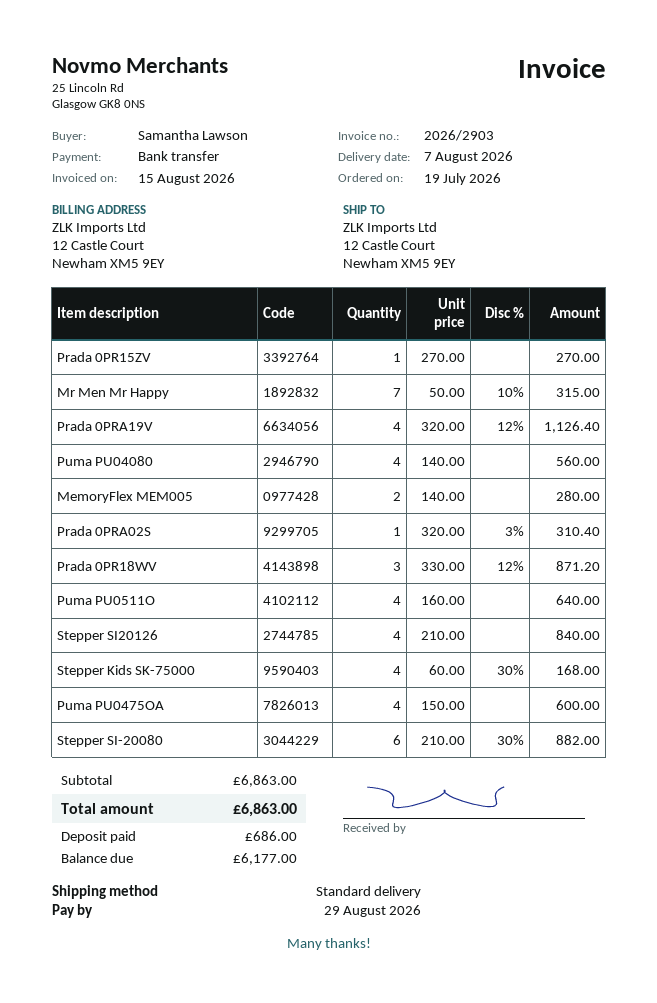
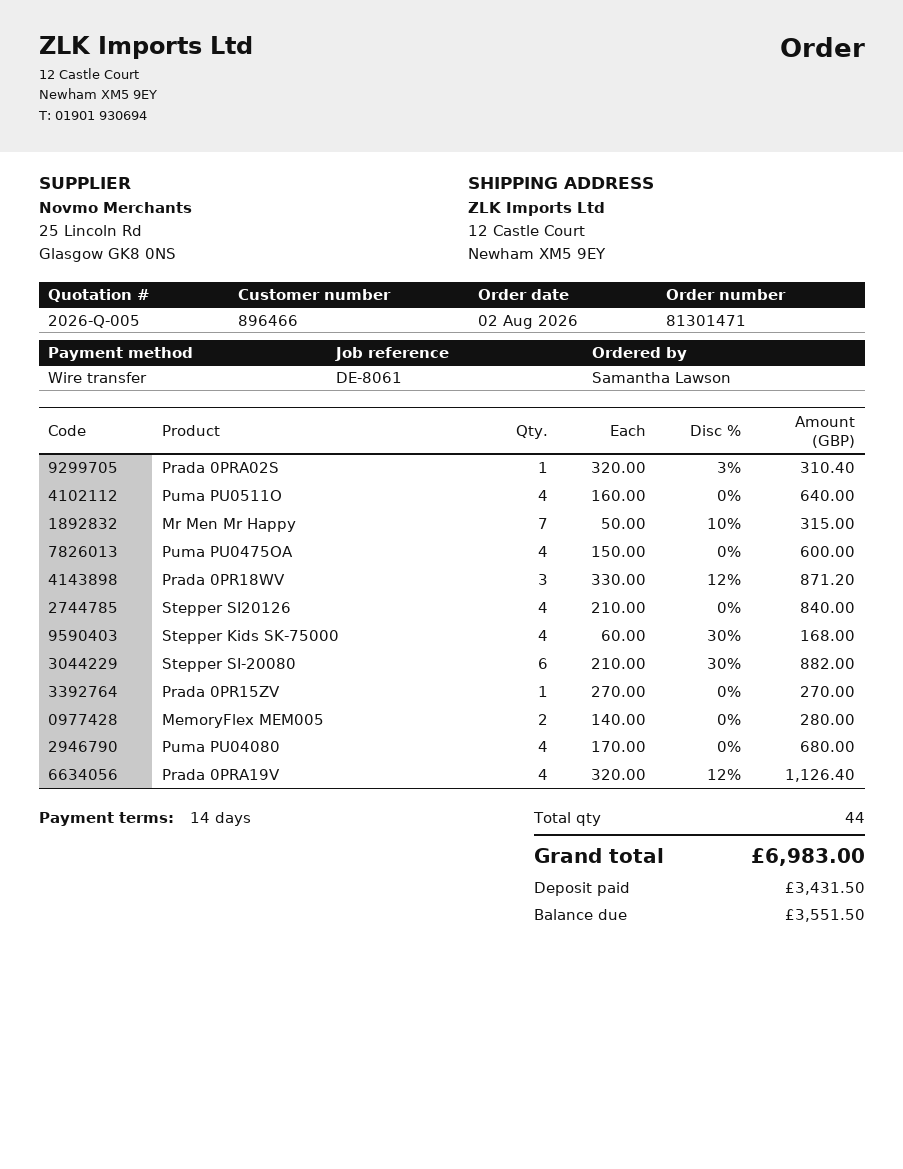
order date: 2026-07-19 -> 2026-08-02
Puma PU04080: 4 x 140.00 = 560.00 -> 4 x 170.00 = 680.00
total: 6863.00 -> 6983.00
deposit: 686.00 -> 3431.50
balance: 6177.00 -> 3551.50

